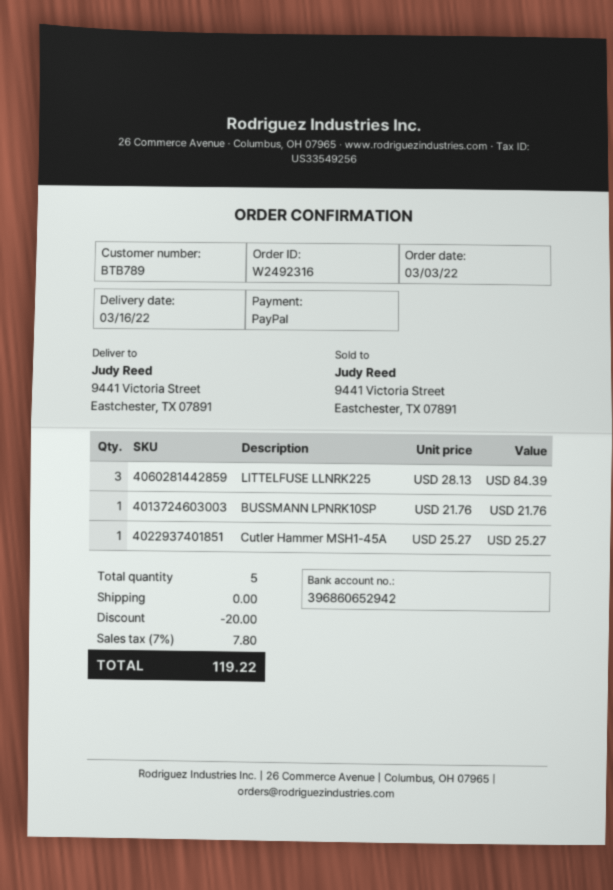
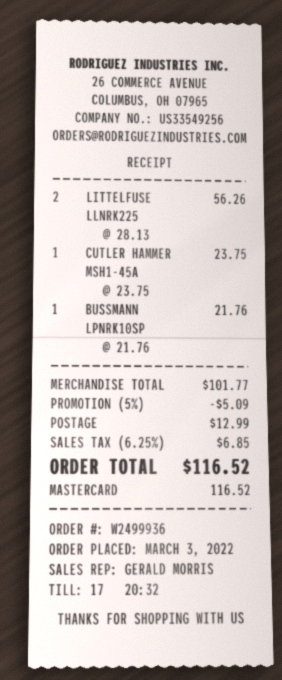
order number: W2492316 -> W2499936
payment method: PayPal -> Mastercard
LITTELFUSE LLNRK225: 3 x 28.13 = 84.39 -> 2 x 28.13 = 56.26
Cutler Hammer MSH1-45A: 1 x 25.27 = 25.27 -> 1 x 23.75 = 23.75
discount: 20.00 -> 5.09
shipping: 0.00 -> 12.99
tax: 7% = 7.80 -> 6.25% = 6.85
total: 119.22 -> 116.52

